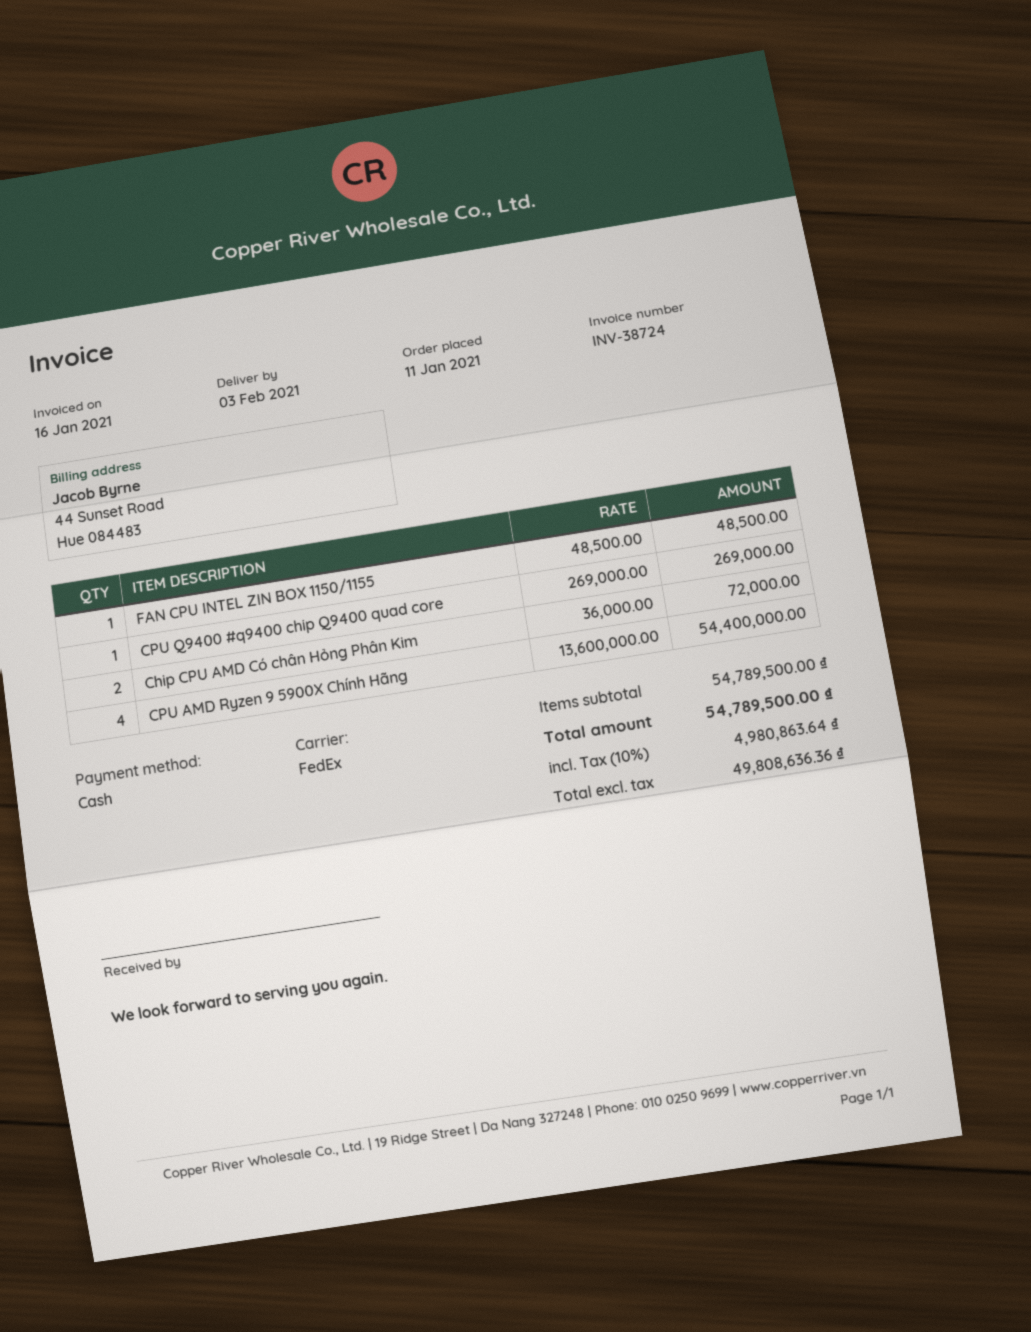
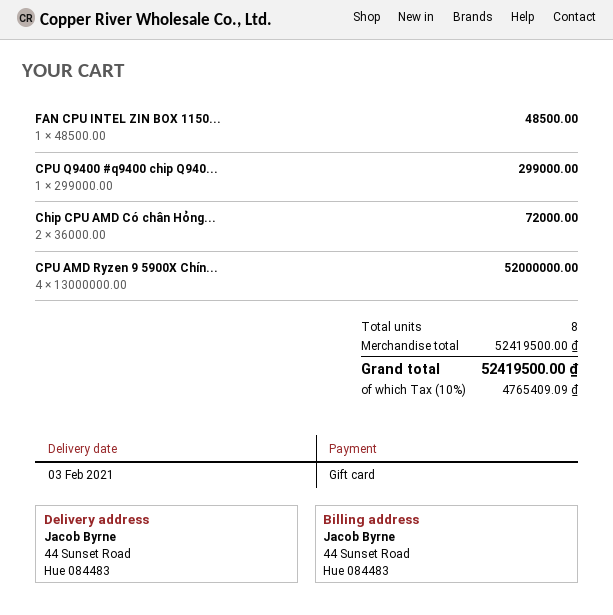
payment method: cash -> gift card
CPU Q9400 #q9400 chip Q9400 quad core: 1 x 269000.00 = 269000.00 -> 1 x 299000.00 = 299000.00
CPU AMD Ryzen 9 5900X Chính Hãng: 4 x 13600000.00 = 54400000.00 -> 4 x 13000000.00 = 52000000.00
subtotal: 54789500.00 -> 52419500.00
tax: 10% = 4980863.64 -> 10% = 4765409.09
total: 54789500.00 -> 52419500.00

